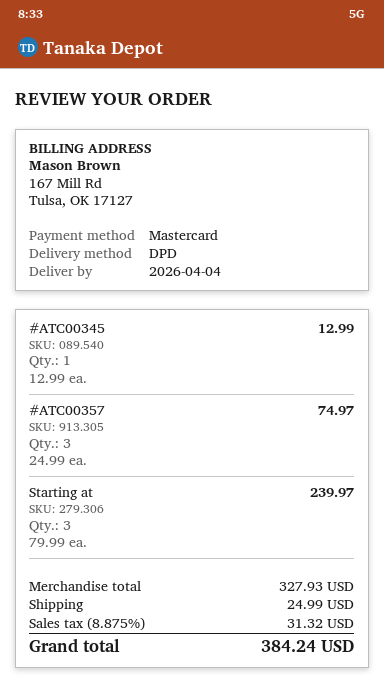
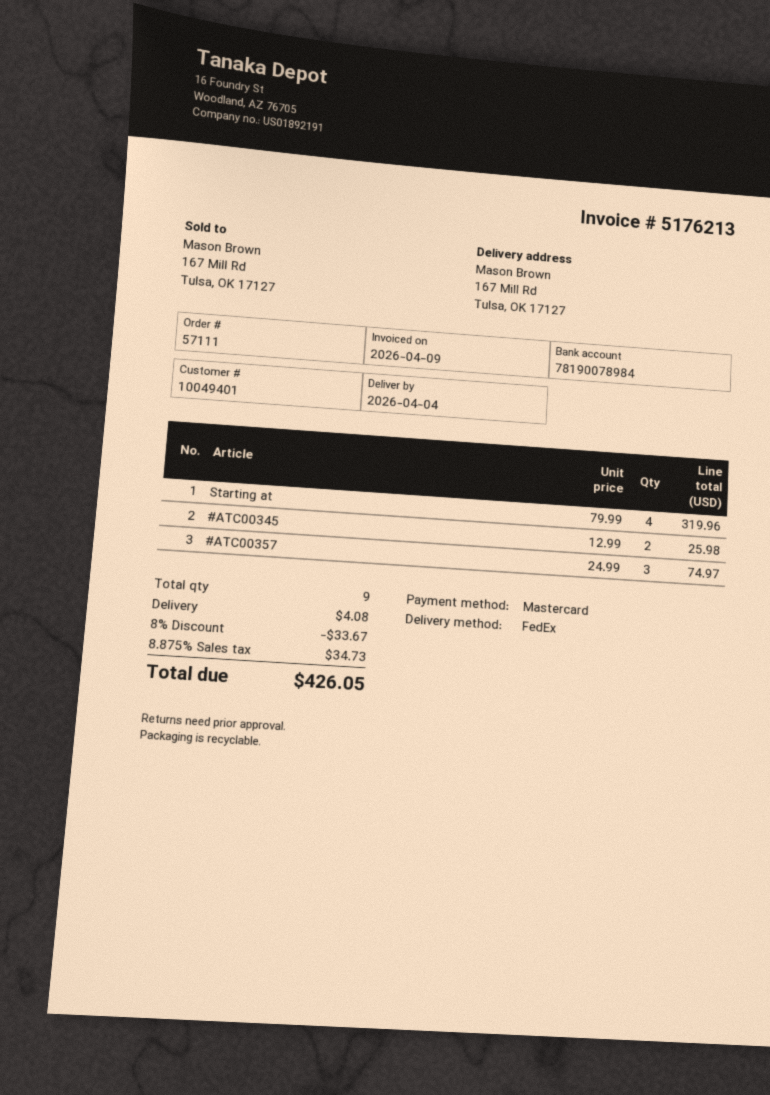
shipping method: DPD -> FedEx
#ATC00345: 1 x 12.99 = 12.99 -> 2 x 12.99 = 25.98
Starting at: 3 x 79.99 = 239.97 -> 4 x 79.99 = 319.96
discount: none -> 8% = 33.67
shipping: 24.99 -> 4.08
tax: 8.875% = 31.32 -> 8.875% = 34.73
total: 384.24 -> 426.05

